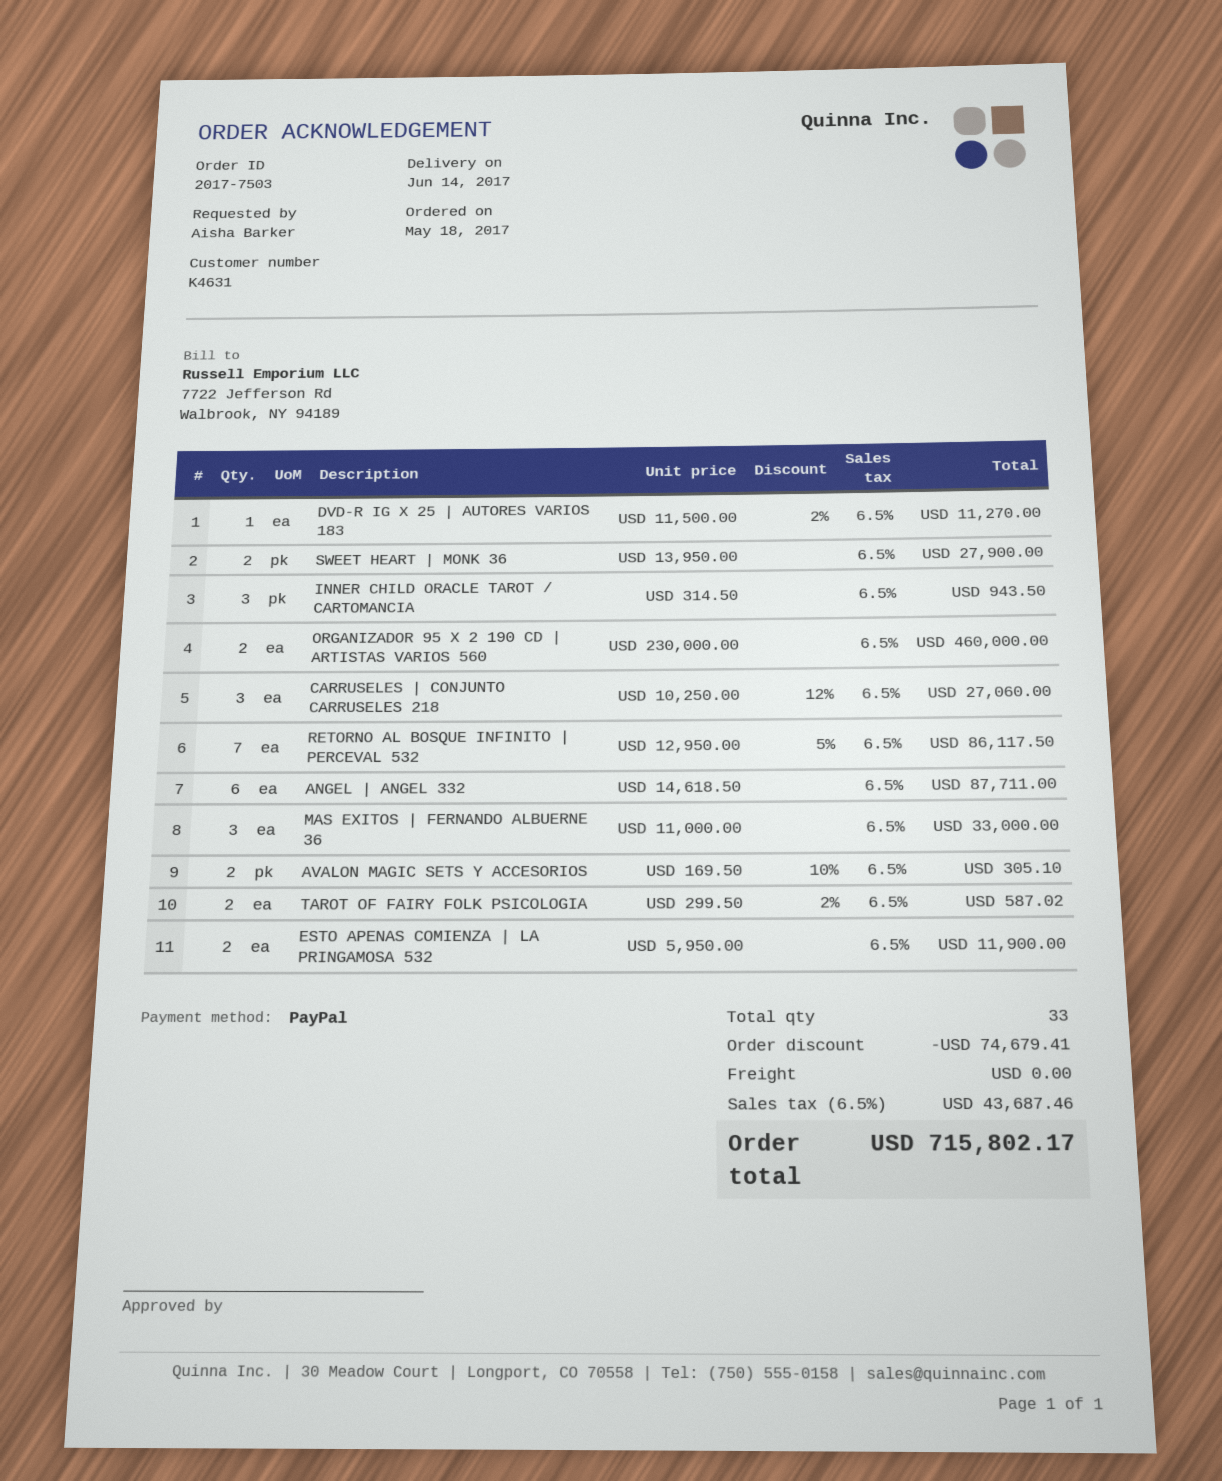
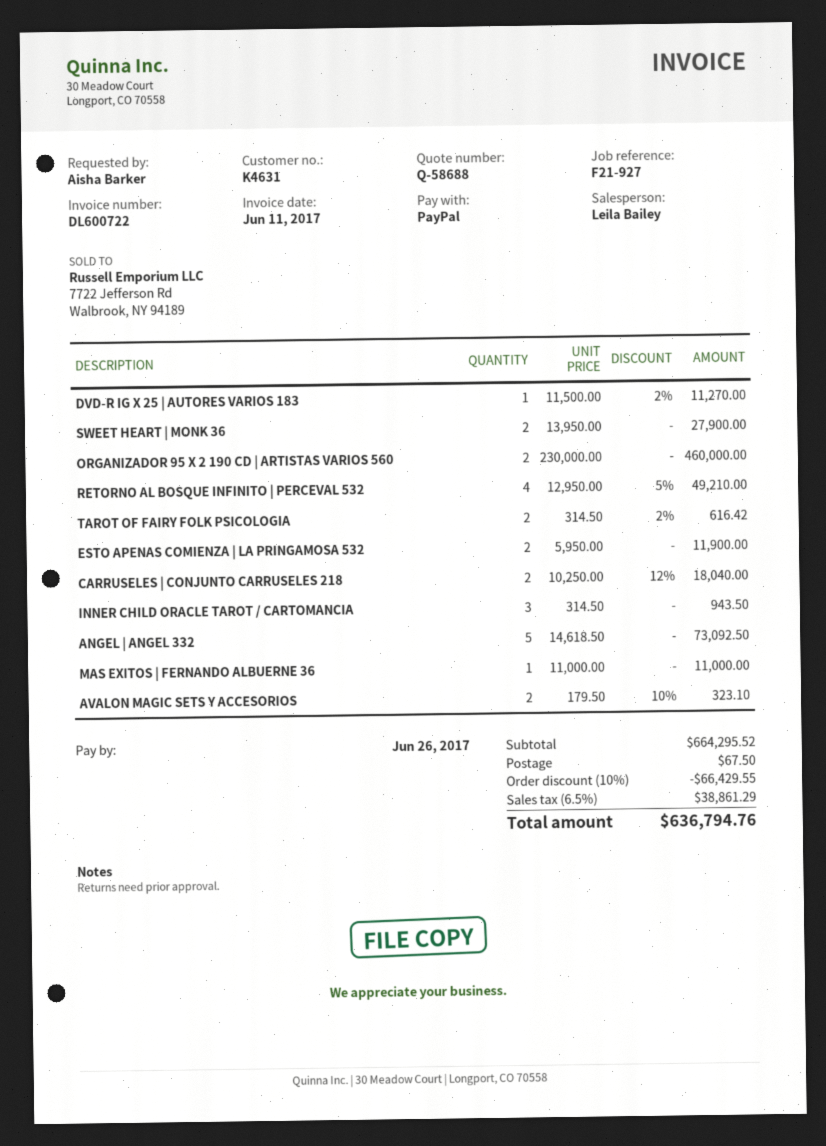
CARRUSELES | CONJUNTO CARRUSELES 218: 3 x 10250.00 - 12% = 27060.00 -> 2 x 10250.00 - 12% = 18040.00
RETORNO AL BOSQUE INFINITO | PERCEVAL 532: 7 x 12950.00 - 5% = 86117.50 -> 4 x 12950.00 - 5% = 49210.00
ANGEL | ANGEL 332: 6 x 14618.50 = 87711.00 -> 5 x 14618.50 = 73092.50
MAS EXITOS | FERNANDO ALBUERNE 36: 3 x 11000.00 = 33000.00 -> 1 x 11000.00 = 11000.00
AVALON MAGIC SETS Y ACCESORIOS: 2 x 169.50 - 10% = 305.10 -> 2 x 179.50 - 10% = 323.10
TAROT OF FAIRY FOLK PSICOLOGIA: 2 x 299.50 - 2% = 587.02 -> 2 x 314.50 - 2% = 616.42
discount: 74679.41 -> 66429.55
shipping: 0.00 -> 67.50
tax: 6.5% = 43687.46 -> 6.5% = 38861.29
total: 715802.17 -> 636794.76

